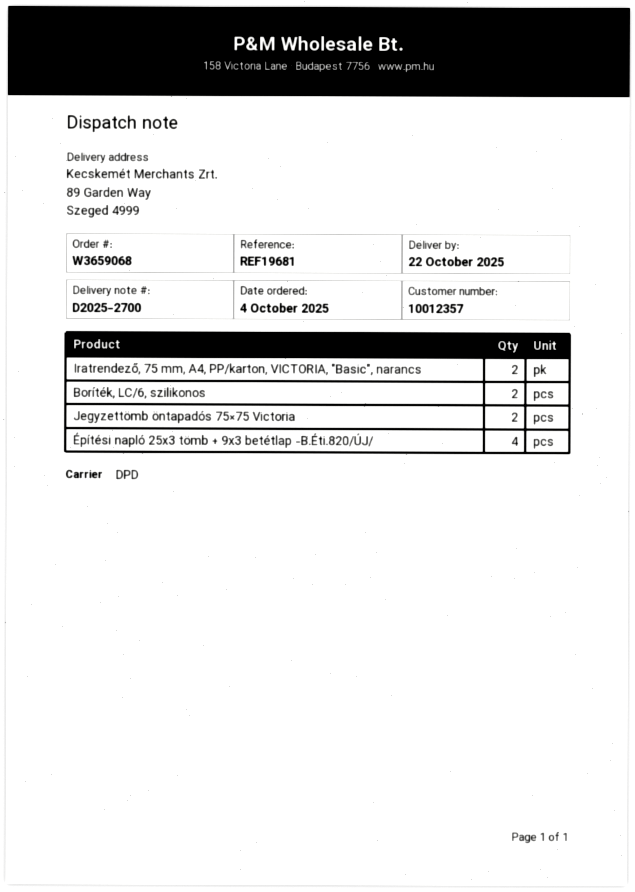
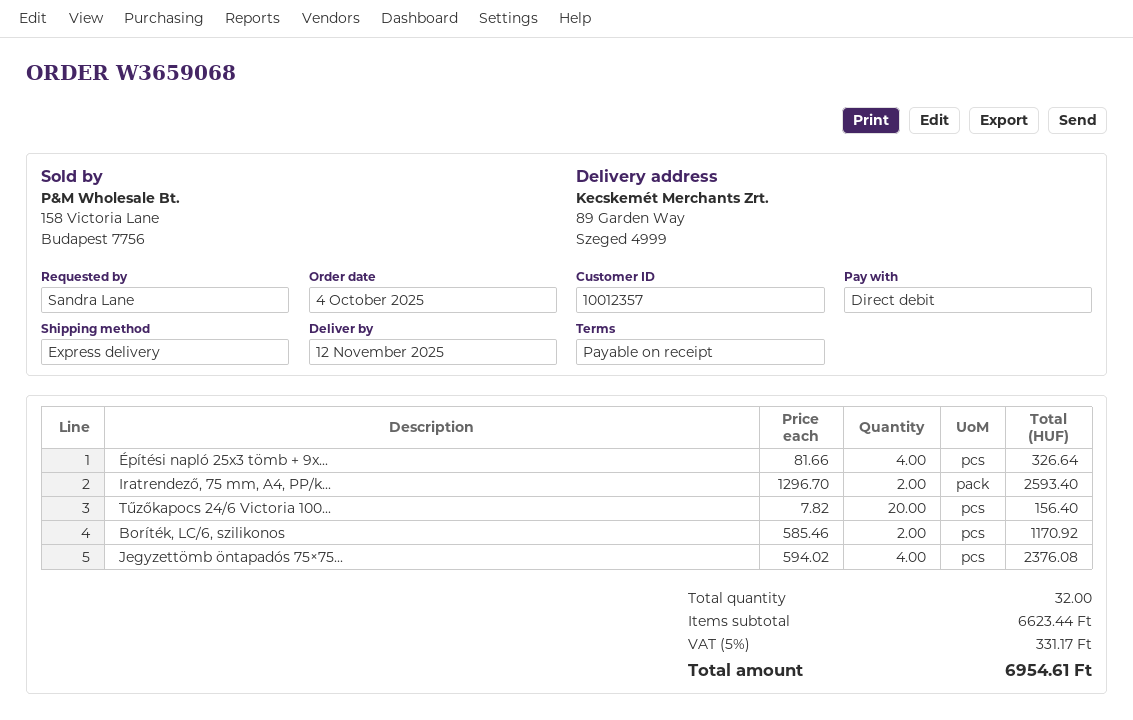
delivery date: 2025-10-22 -> 2025-11-12
shipping method: DPD -> express
Jegyzettömb öntapadós 75×75 Victoria: 2 -> 4
Tűzőkapocs 24/6 Victoria 100...: none -> 20

